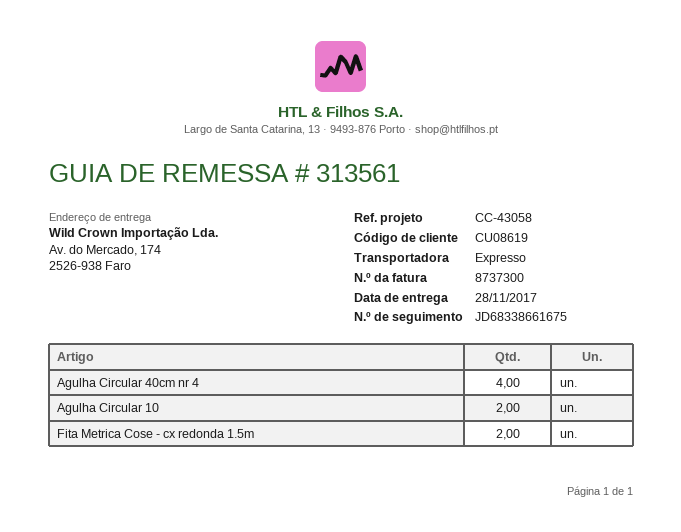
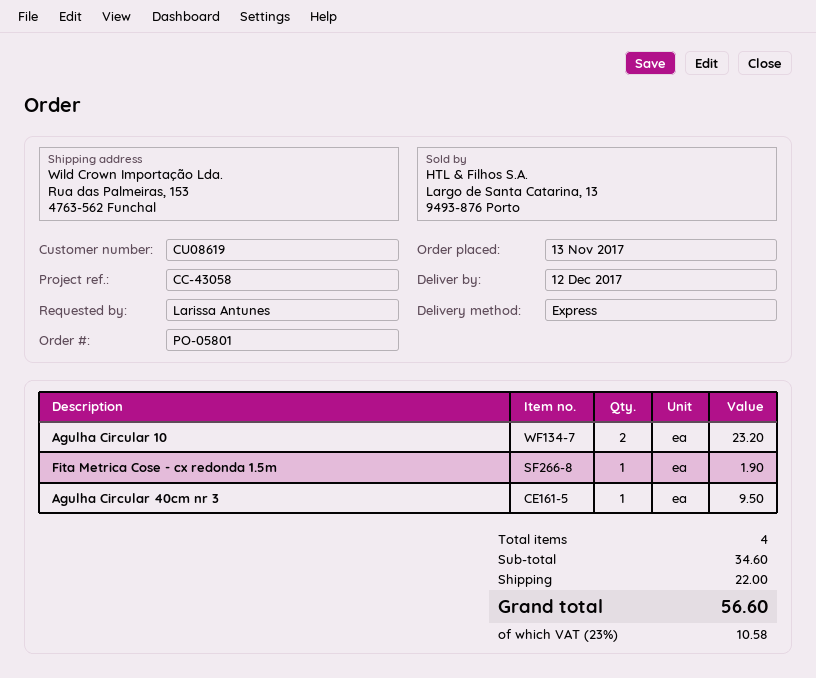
delivery date: 2017-11-28 -> 2017-12-12
ship to: Av. do Mercado, 174, 2526-938 Faro -> Rua das Palmeiras, 153, 4763-562 Funchal
Agulha Circular 40cm nr 4: 4 -> none
Fita Metrica Cose - cx redonda 1.5m: 2 -> 1
Agulha Circular 40cm nr 3: none -> 1

